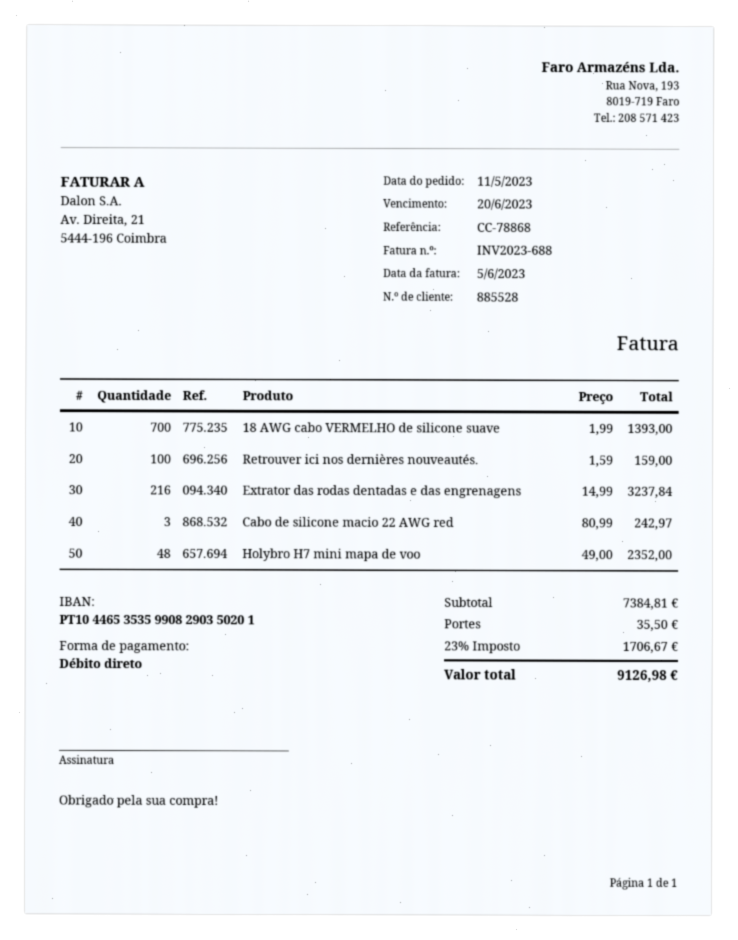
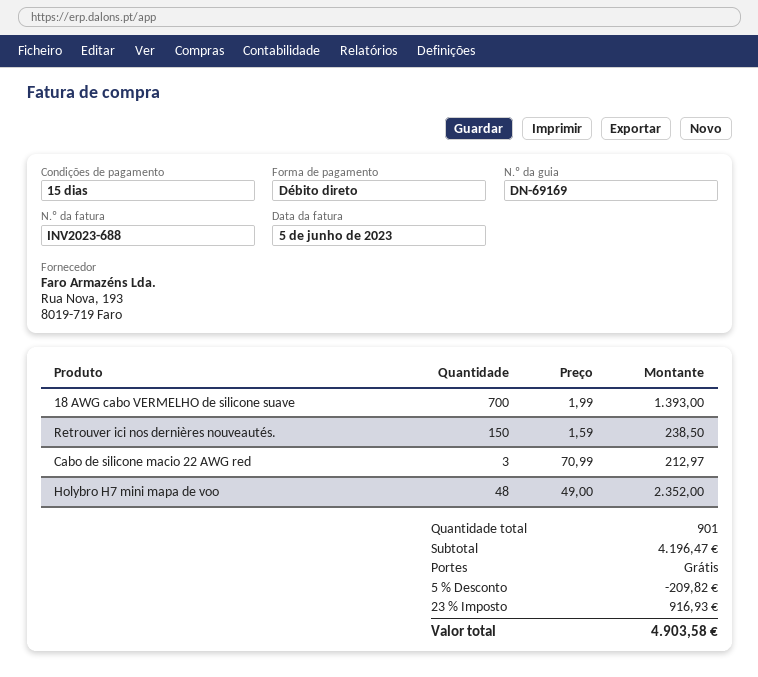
Retrouver ici nos dernières nouveautés.: 100 x 1.59 = 159.00 -> 150 x 1.59 = 238.50
Extrator das rodas dentadas e das engrenagens: 216 x 14.99 = 3237.84 -> none
Cabo de silicone macio 22 AWG red: 3 x 80.99 = 242.97 -> 3 x 70.99 = 212.97
subtotal: 7384.81 -> 4196.47
discount: none -> 5% = 209.82
shipping: 35.50 -> 0.00
tax: 23% = 1706.67 -> 23% = 916.93
total: 9126.98 -> 4903.58

